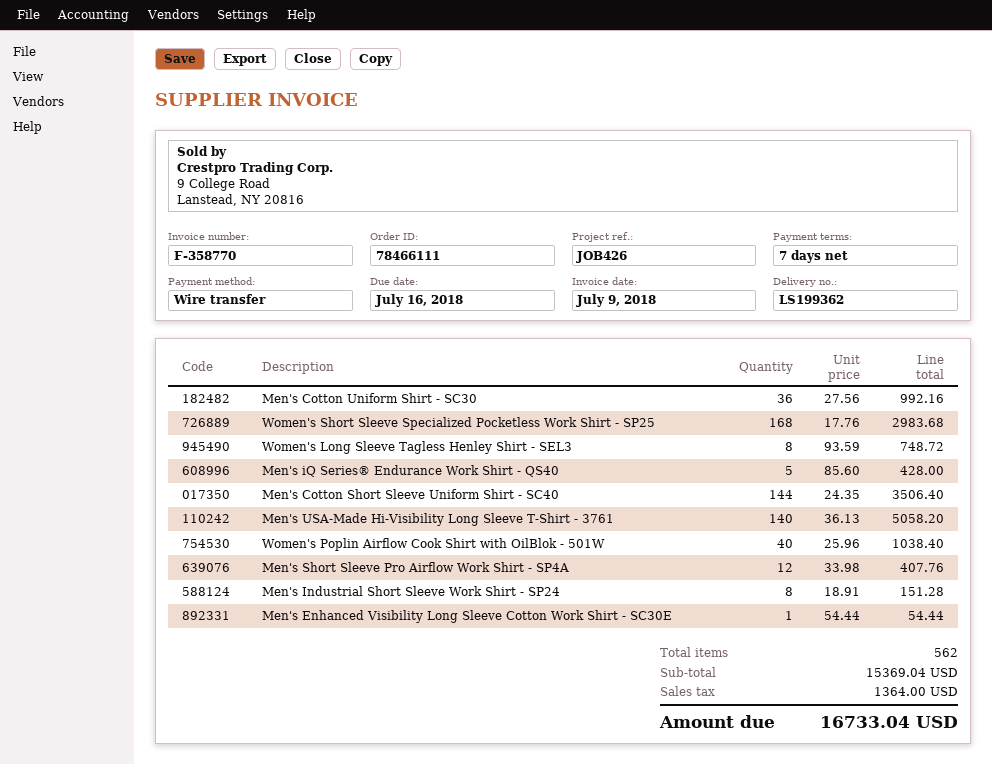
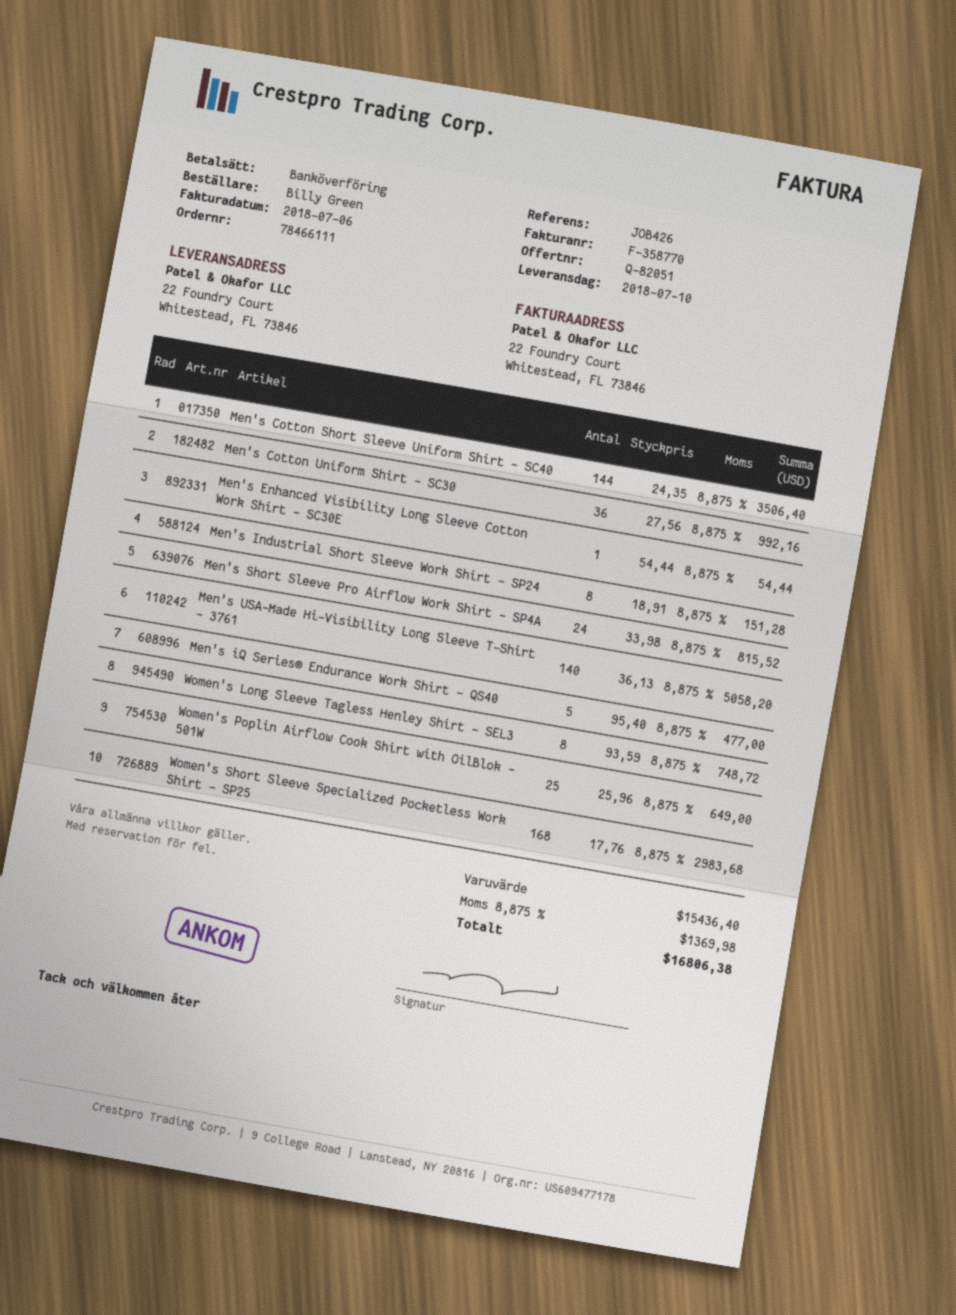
invoice date: 2018-07-09 -> 2018-07-06
Men's iQ Series® Endurance Work Shirt - QS40: 5 x 85.60 = 428.00 -> 5 x 95.40 = 477.00
Women's Poplin Airflow Cook Shirt with OilBlok - 501W: 40 x 25.96 = 1038.40 -> 25 x 25.96 = 649.00
Men's Short Sleeve Pro Airflow Work Shirt - SP4A: 12 x 33.98 = 407.76 -> 24 x 33.98 = 815.52
subtotal: 15369.04 -> 15436.40
tax: 1364.00 -> 1369.98
total: 16733.04 -> 16806.38

